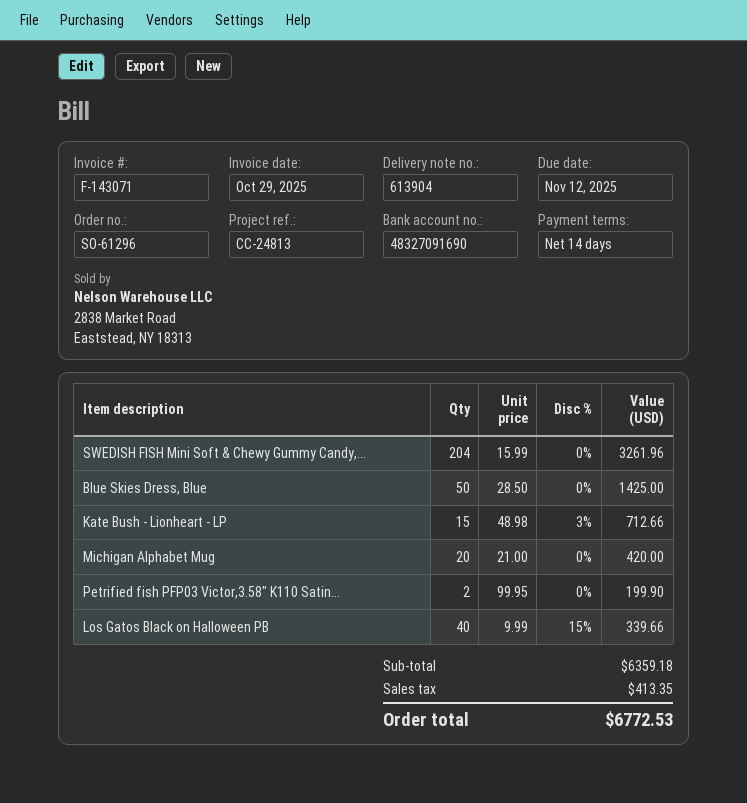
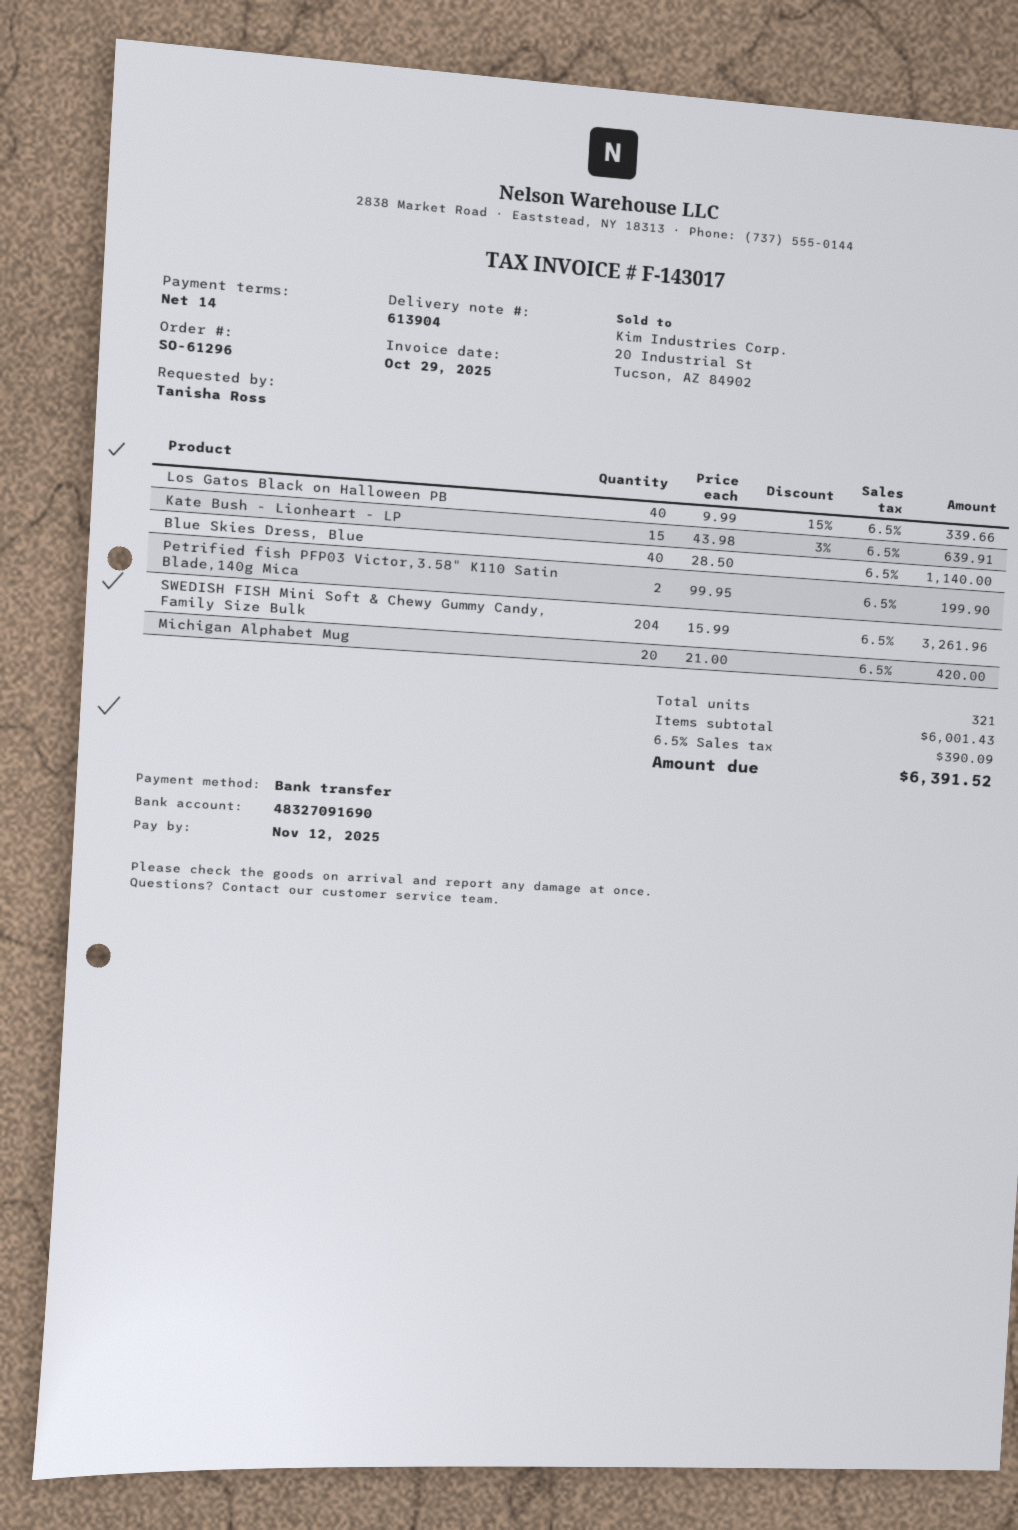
invoice number: F-143071 -> F-143017
Blue Skies Dress, Blue: 50 x 28.50 = 1425.00 -> 40 x 28.50 = 1140.00
Kate Bush - Lionheart - LP: 15 x 48.98 - 3% = 712.66 -> 15 x 43.98 - 3% = 639.91
subtotal: 6359.18 -> 6001.43
tax: 413.35 -> 390.09
total: 6772.53 -> 6391.52

